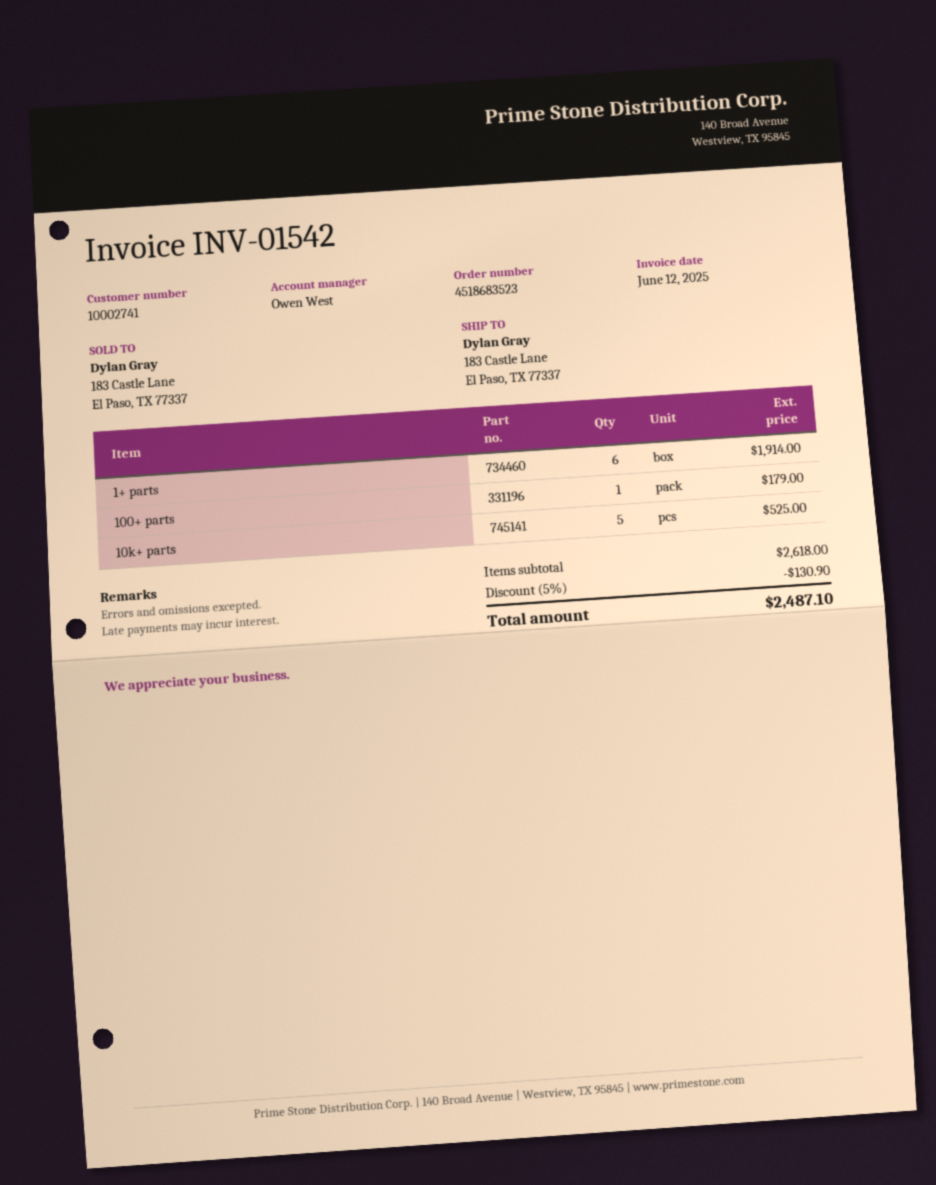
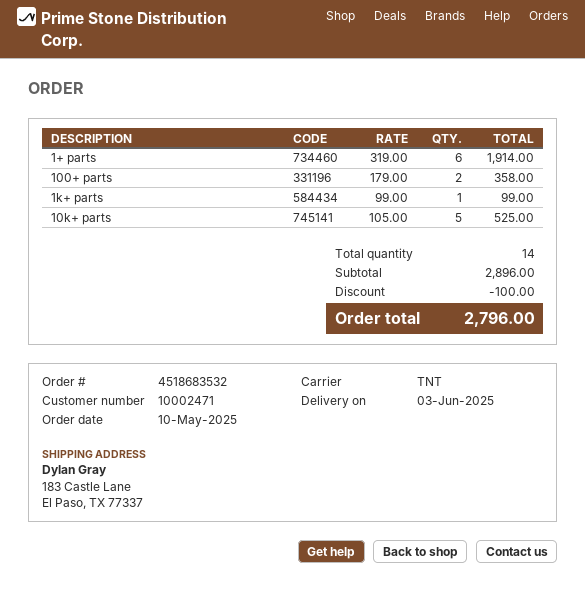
order number: 4518683523 -> 4518683532
customer number: 10002741 -> 10002471
100+ parts: 1 for 179.00 -> 2 for 358.00
1k+ parts: none -> 1 for 99.00
subtotal: 2618.00 -> 2896.00
discount: 130.90 -> 100.00
total: 2487.10 -> 2796.00

